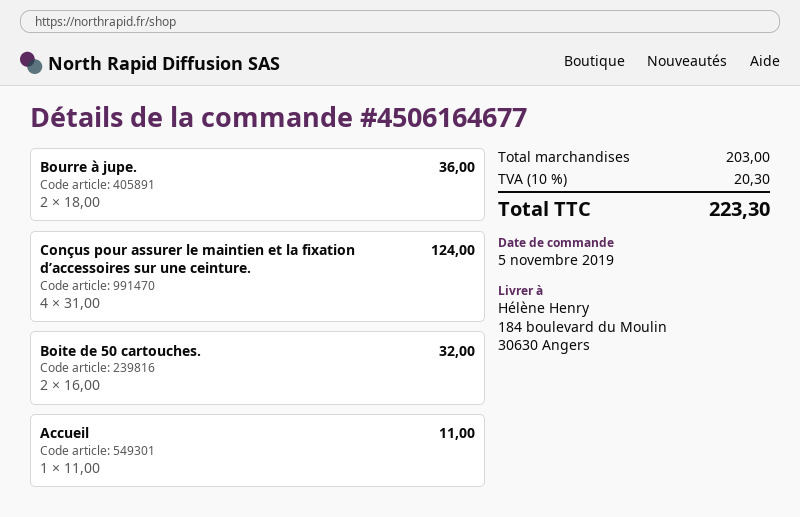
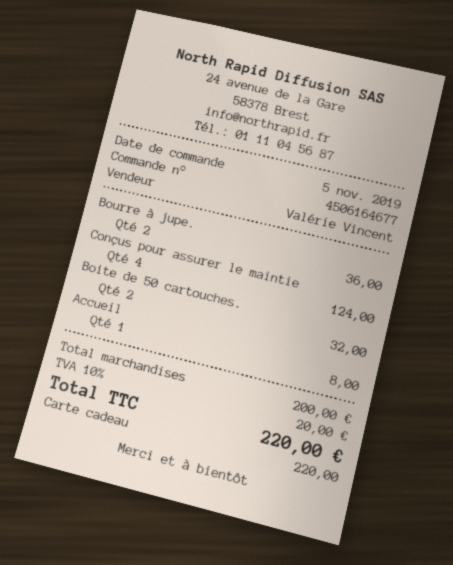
Accueil: 1 for 11.00 -> 1 for 8.00
subtotal: 203.00 -> 200.00
tax: 10% = 20.30 -> 10% = 20.00
total: 223.30 -> 220.00

